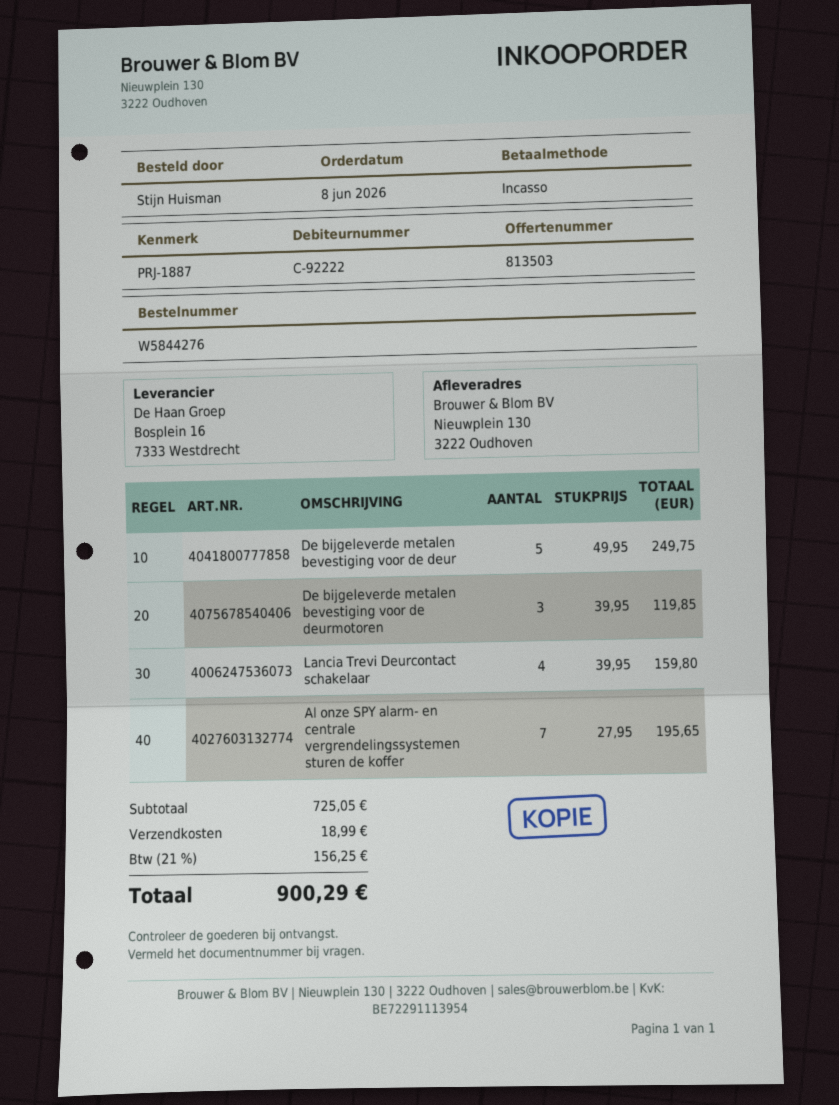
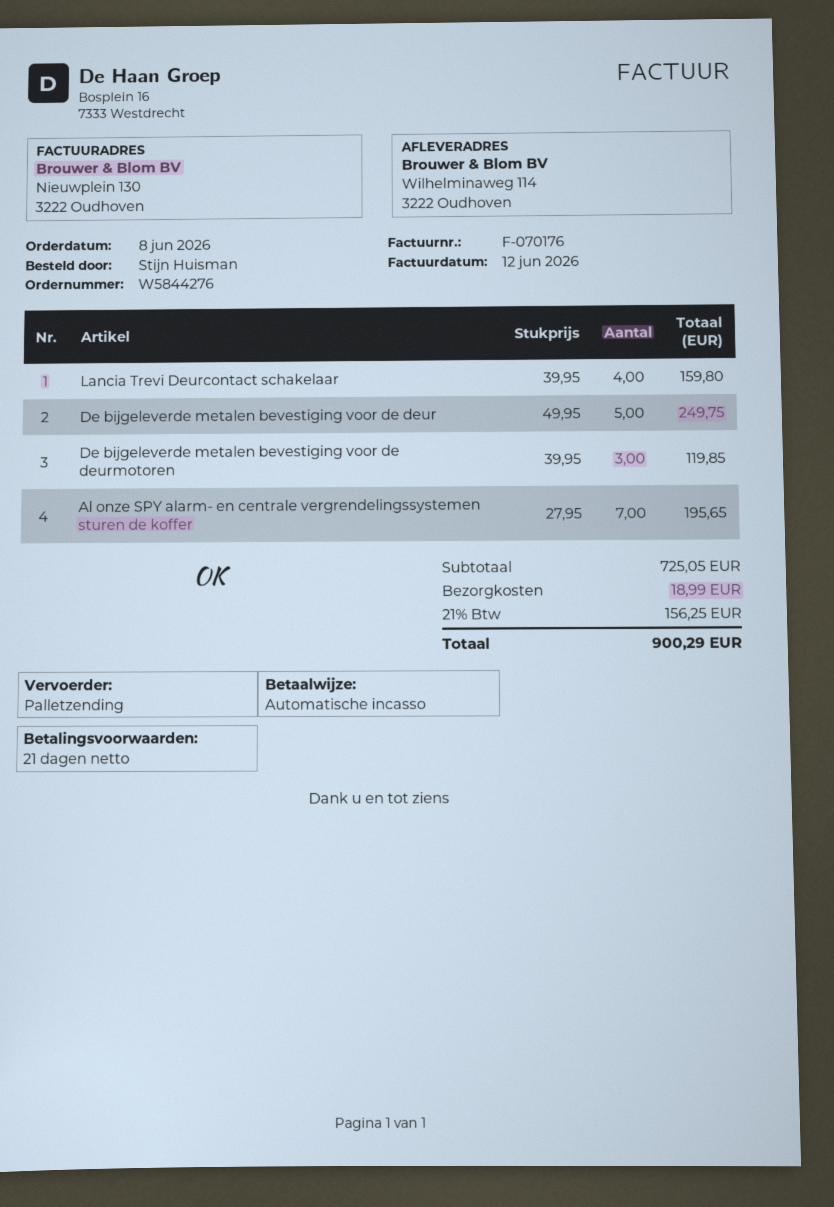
ship to: Nieuwplein 130, 3222 Oudhoven -> Wilhelminaweg 114, 3222 Oudhoven

